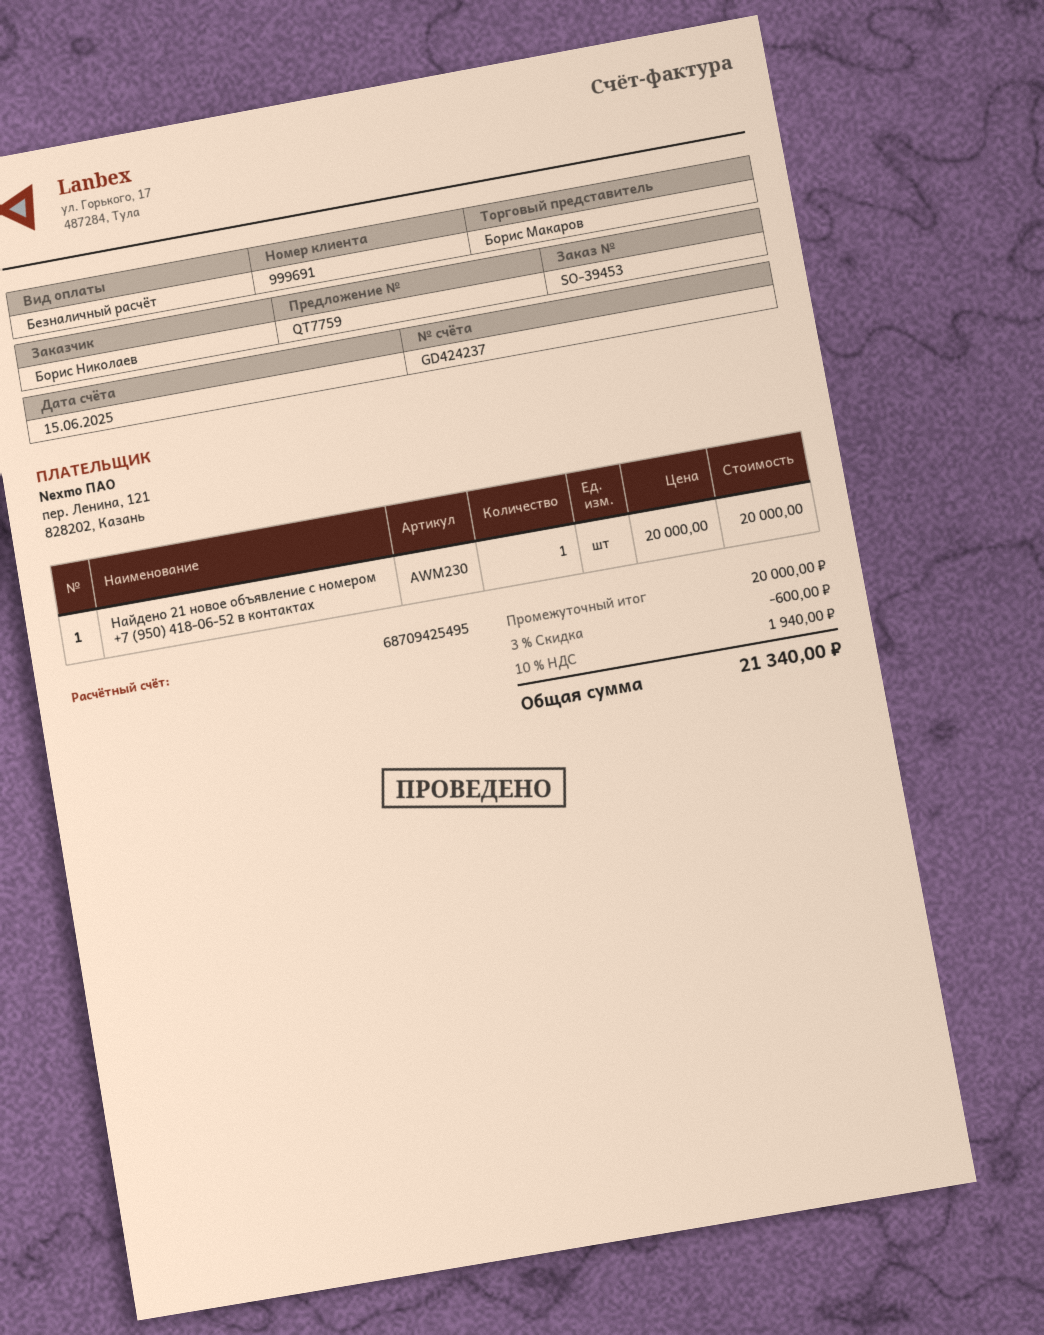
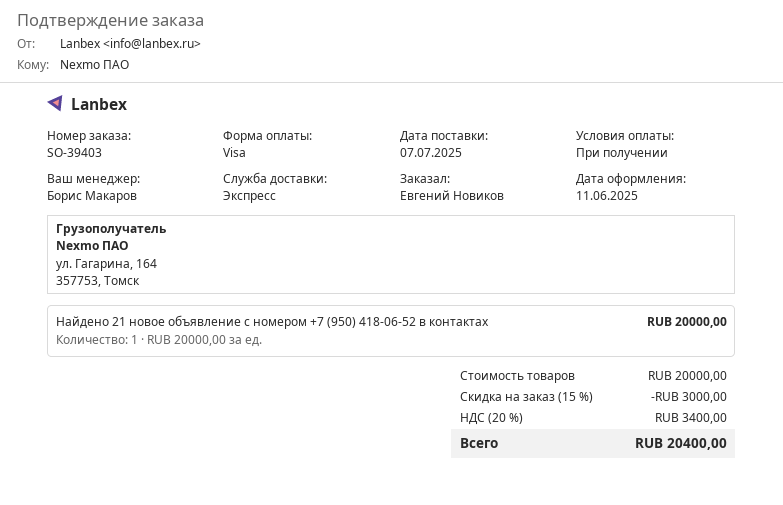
order number: SO-39453 -> SO-39403
ordered by: Борис Николаев -> Евгений Новиков
payment method: bank transfer -> Visa
discount: 3% = 600.00 -> 15% = 3000.00
tax: 10% = 1940.00 -> 20% = 3400.00
total: 21340.00 -> 20400.00

